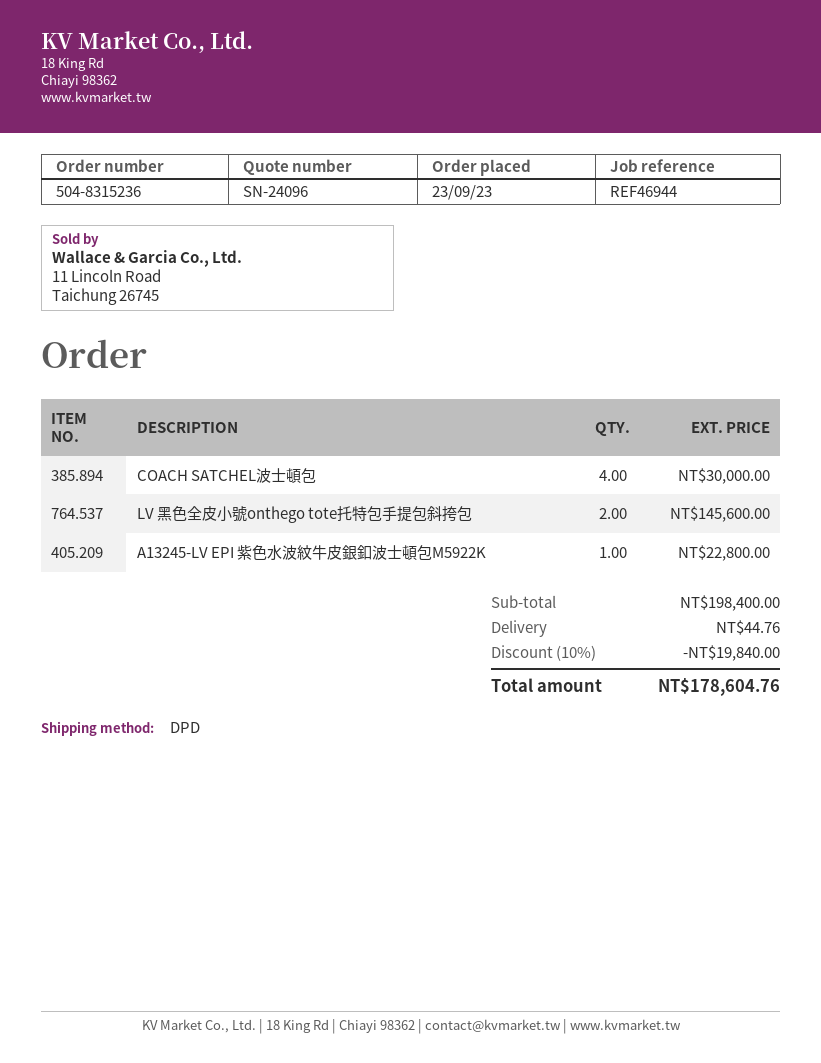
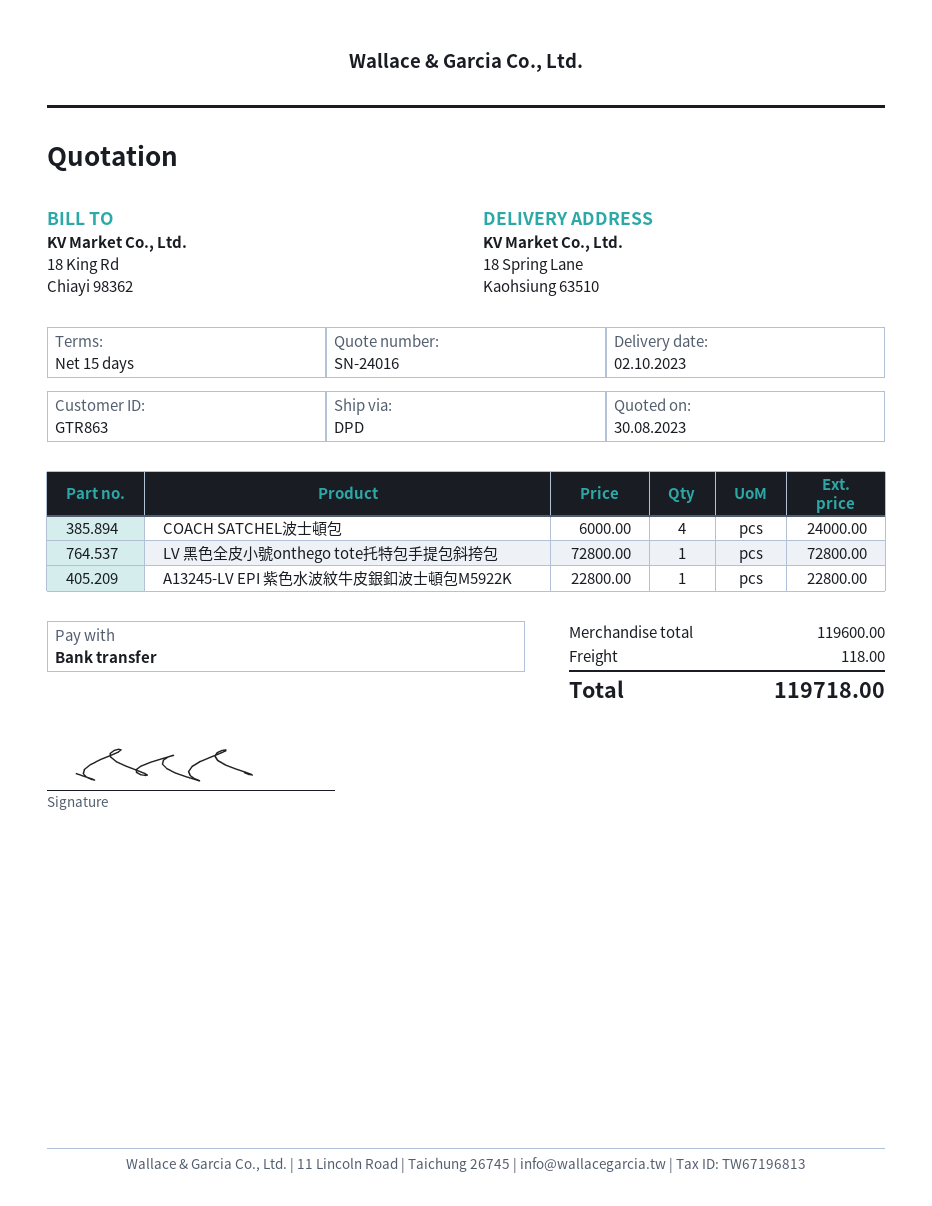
quote number: SN-24096 -> SN-24016
COACH SATCHEL波士頓包: 4 for 30000.00 -> 4 for 24000.00
LV 黑色全皮小號onthego tote托特包手提包斜挎包: 2 for 145600.00 -> 1 for 72800.00
subtotal: 198400.00 -> 119600.00
discount: 10% = 19840.00 -> none
shipping: 44.76 -> 118.00
total: 178604.76 -> 119718.00

